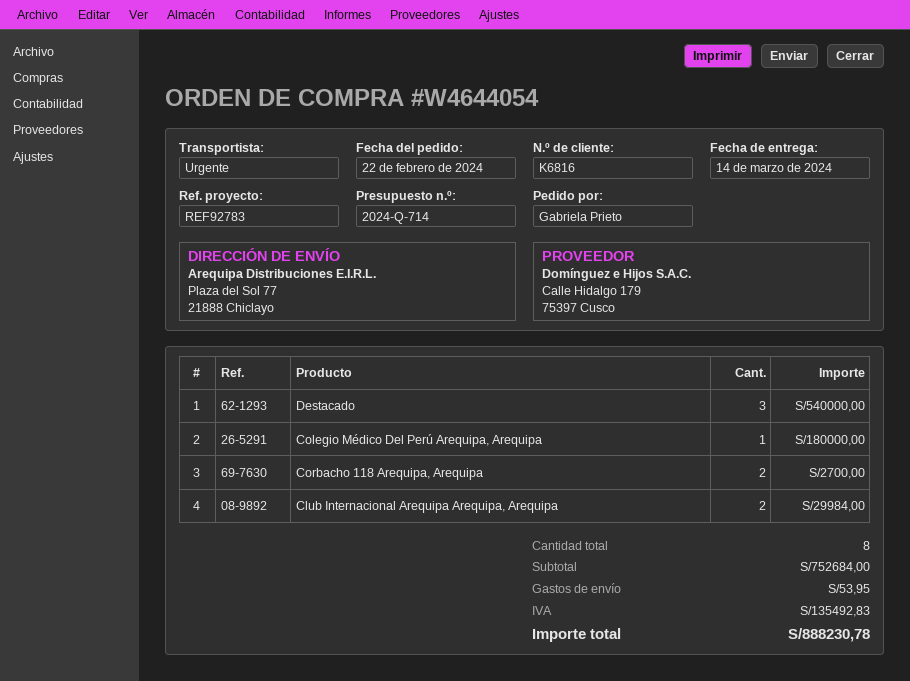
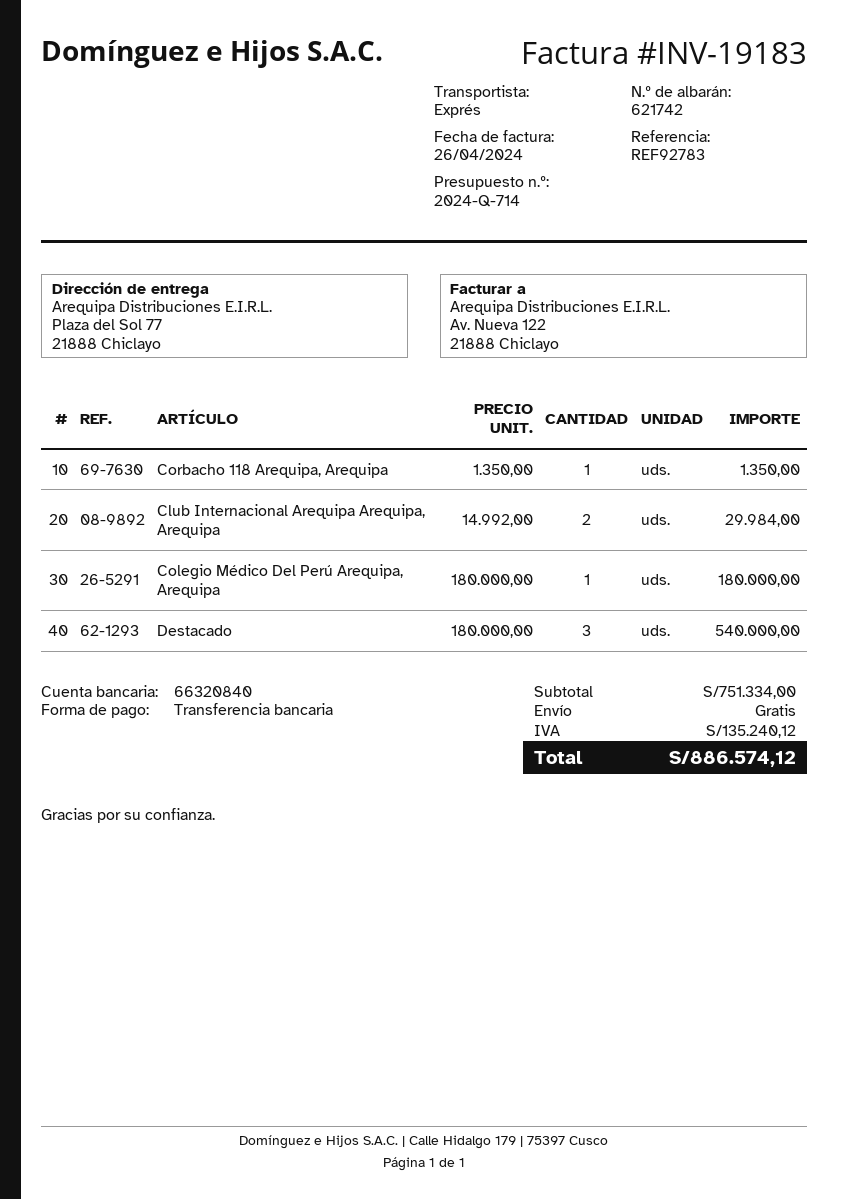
Corbacho 118 Arequipa, Arequipa: 2 for 2700.00 -> 1 for 1350.00
subtotal: 752684.00 -> 751334.00
shipping: 53.95 -> 0.00
tax: 135492.83 -> 135240.12
total: 888230.78 -> 886574.12

